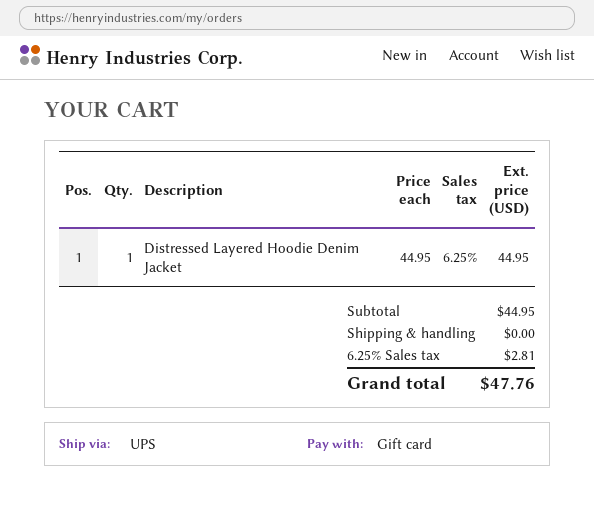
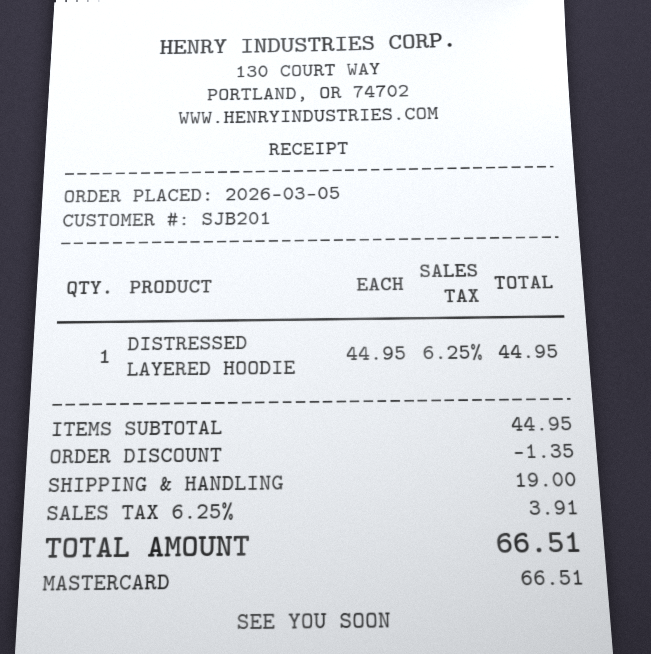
payment method: gift card -> Mastercard
discount: none -> 1.35
shipping: 0.00 -> 19.00
tax: 6.25% = 2.81 -> 6.25% = 3.91
total: 47.76 -> 66.51

